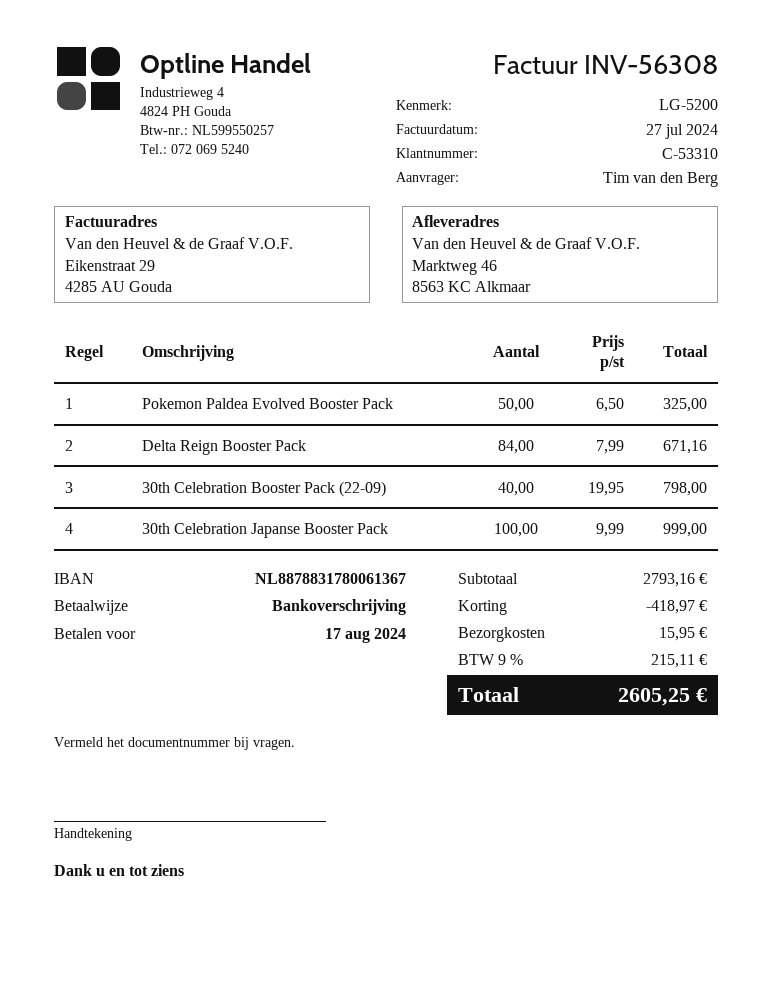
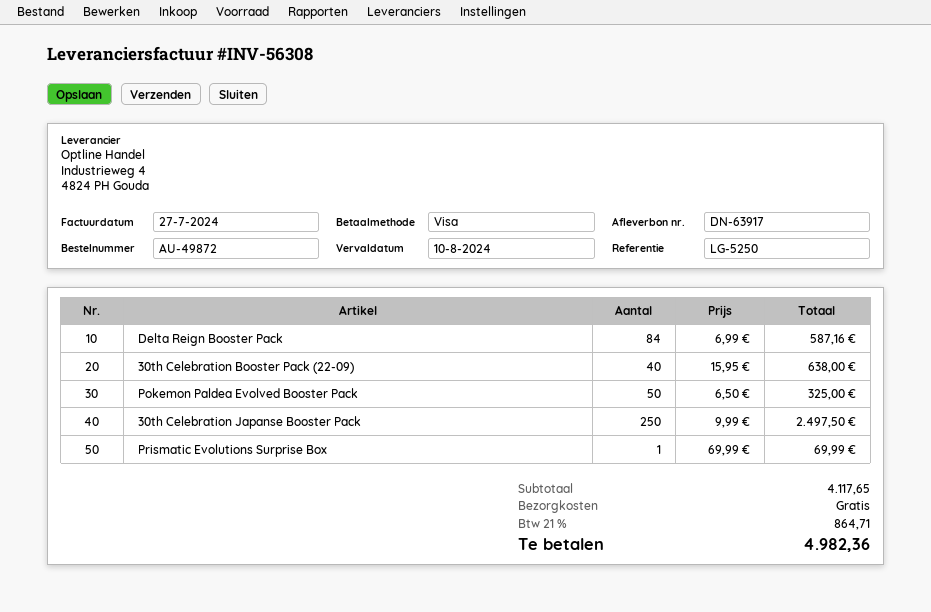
due date: 2024-08-17 -> 2024-08-10
reference: LG-5200 -> LG-5250
payment method: bank transfer -> Visa
Delta Reign Booster Pack: 84 x 7.99 = 671.16 -> 84 x 6.99 = 587.16
30th Celebration Booster Pack (22-09): 40 x 19.95 = 798.00 -> 40 x 15.95 = 638.00
30th Celebration Japanse Booster Pack: 100 x 9.99 = 999.00 -> 250 x 9.99 = 2497.50
Prismatic Evolutions Surprise Box: none -> 1 x 69.99 = 69.99
subtotal: 2793.16 -> 4117.65
discount: 418.97 -> none
shipping: 15.95 -> 0.00
tax: 9% = 215.11 -> 21% = 864.71
total: 2605.25 -> 4982.36

